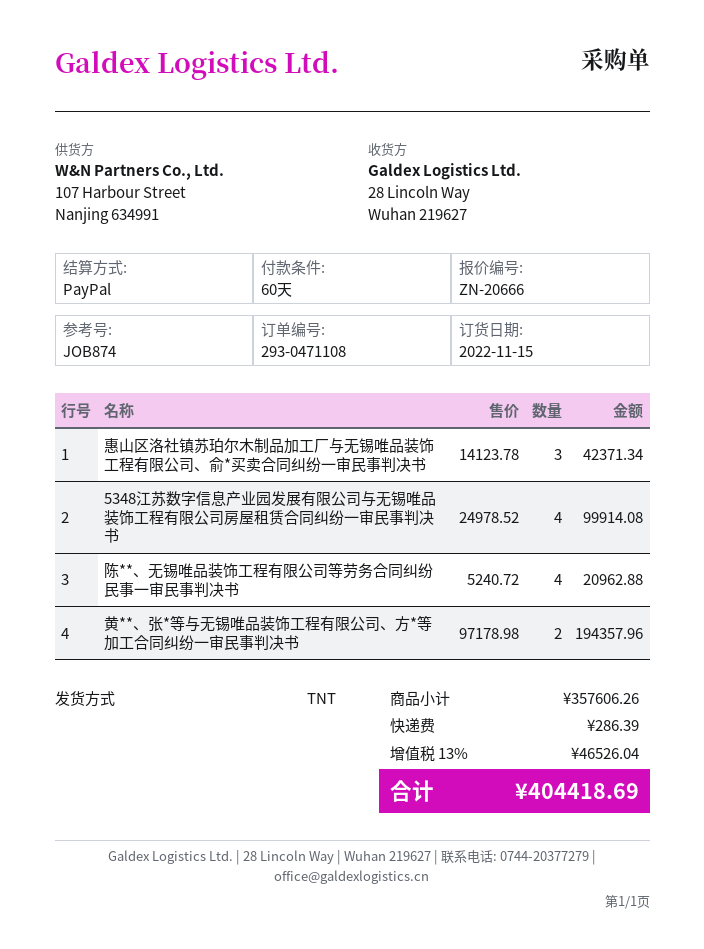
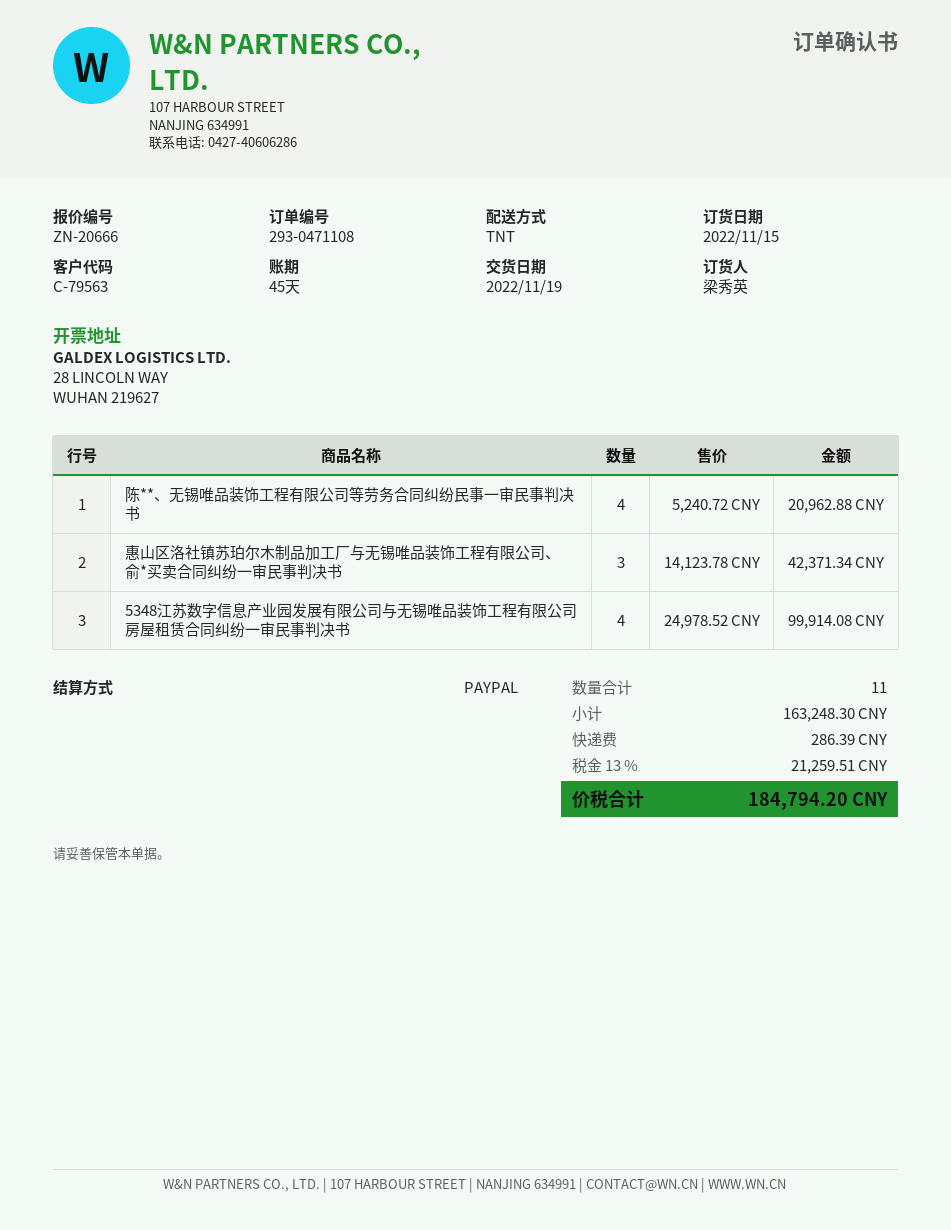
payment terms: 60 days -> 45 days
黄**、张*等与无锡唯品装饰工程有限公司、方*等加工合同纠纷一审民事判决书: 2 x 97178.98 = 194357.96 -> none
subtotal: 357606.26 -> 163248.30
tax: 13% = 46526.04 -> 13% = 21259.51
total: 404418.69 -> 184794.20

